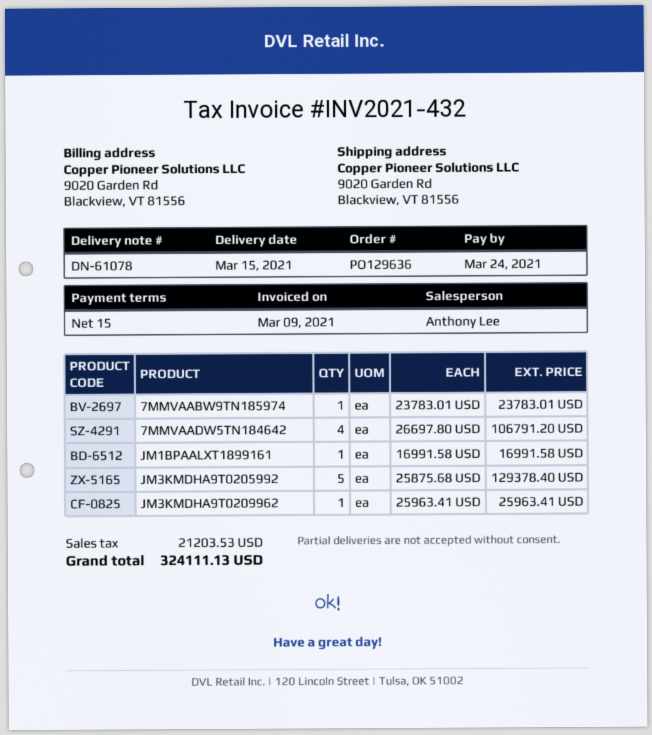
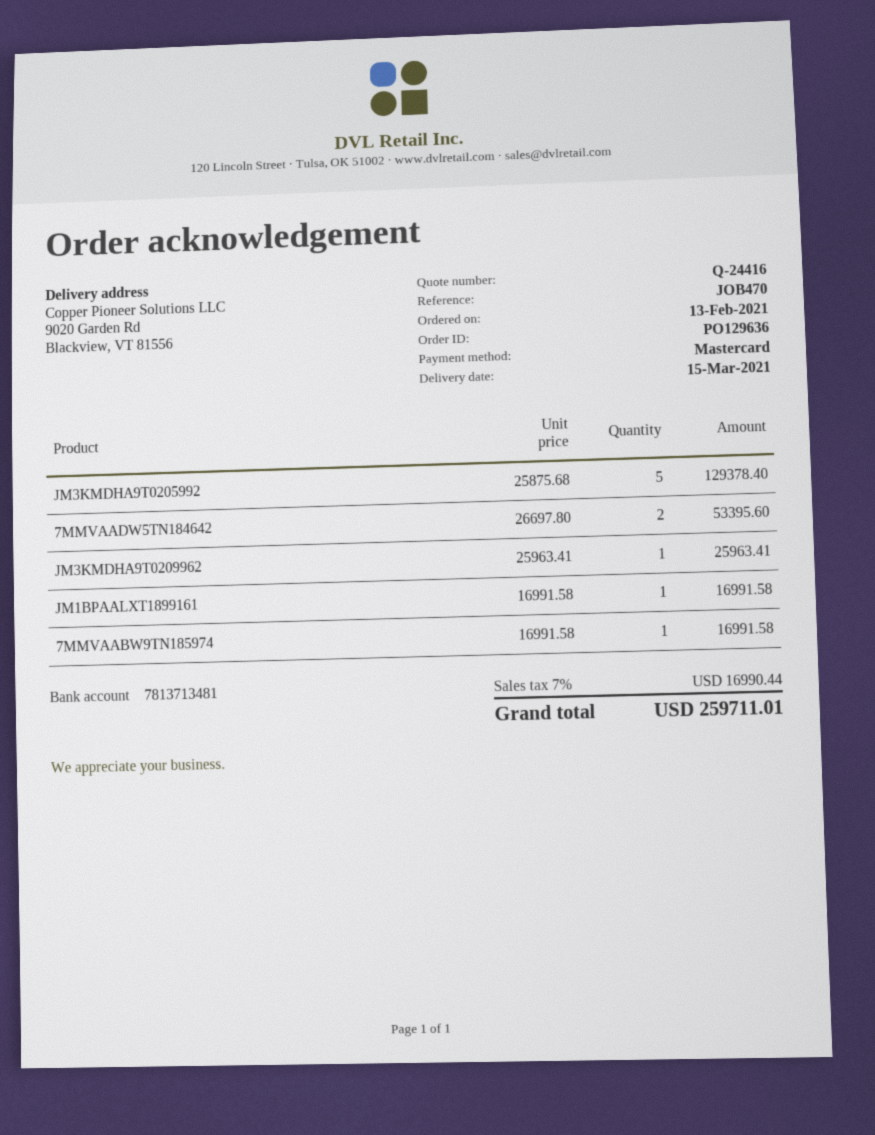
7MMVAABW9TN185974: 1 x 23783.01 = 23783.01 -> 1 x 16991.58 = 16991.58
7MMVAADW5TN184642: 4 x 26697.80 = 106791.20 -> 2 x 26697.80 = 53395.60
tax: 21203.53 -> 16990.44
total: 324111.13 -> 259711.01

